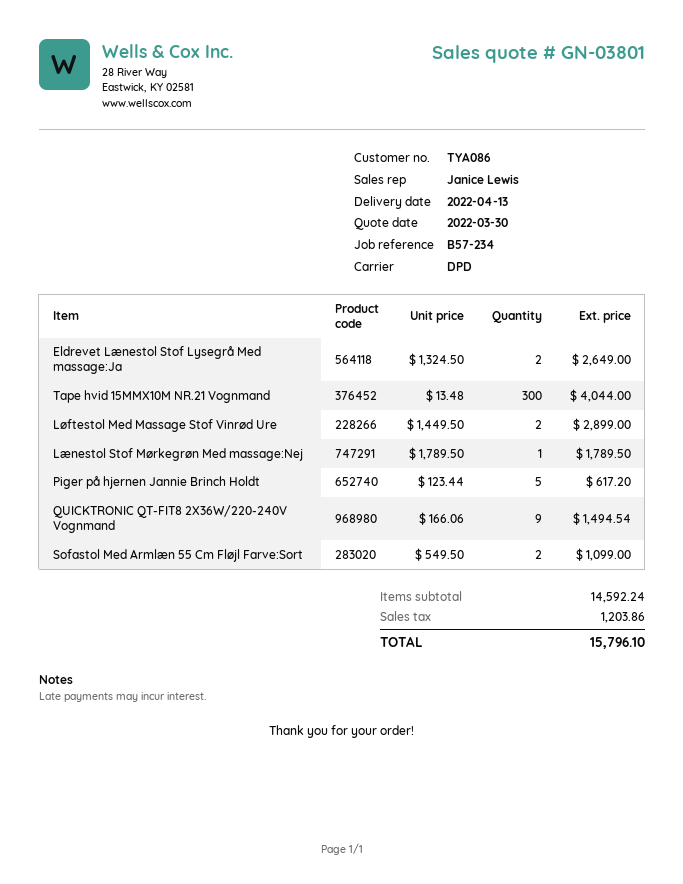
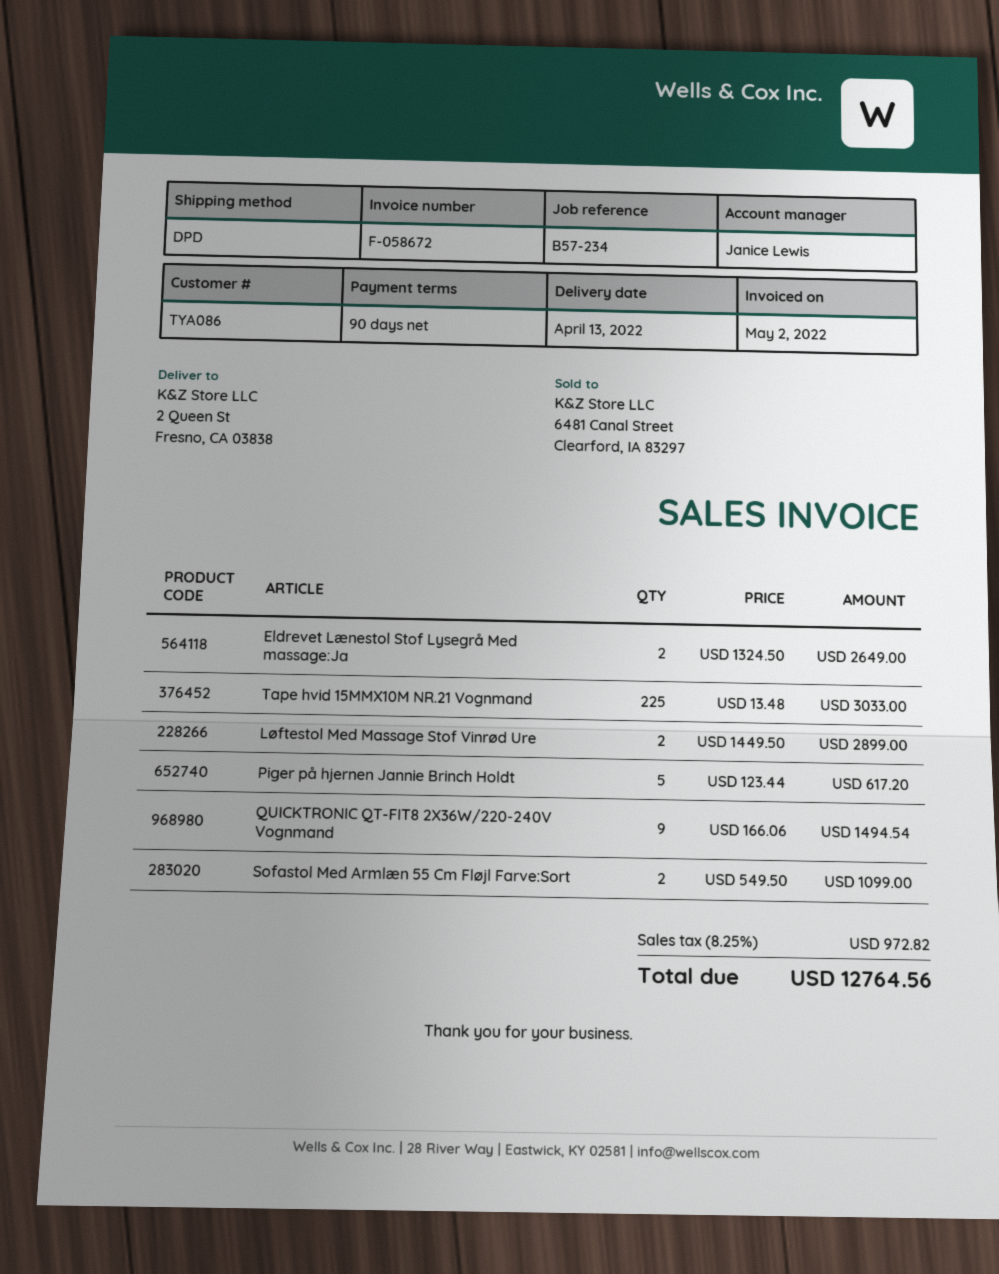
Tape hvid 15MMX10M NR.21 Vognmand: 300 x 13.48 = 4044.00 -> 225 x 13.48 = 3033.00
Lænestol Stof Mørkegrøn Med massage:Nej: 1 x 1789.50 = 1789.50 -> none
tax: 1203.86 -> 972.82
total: 15796.10 -> 12764.56

